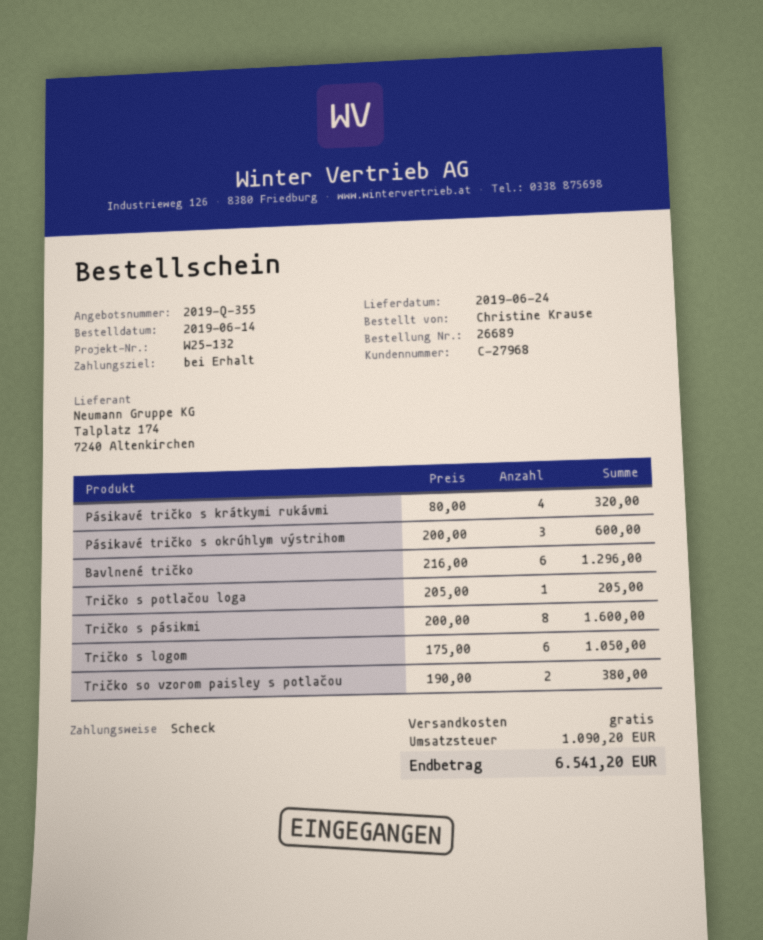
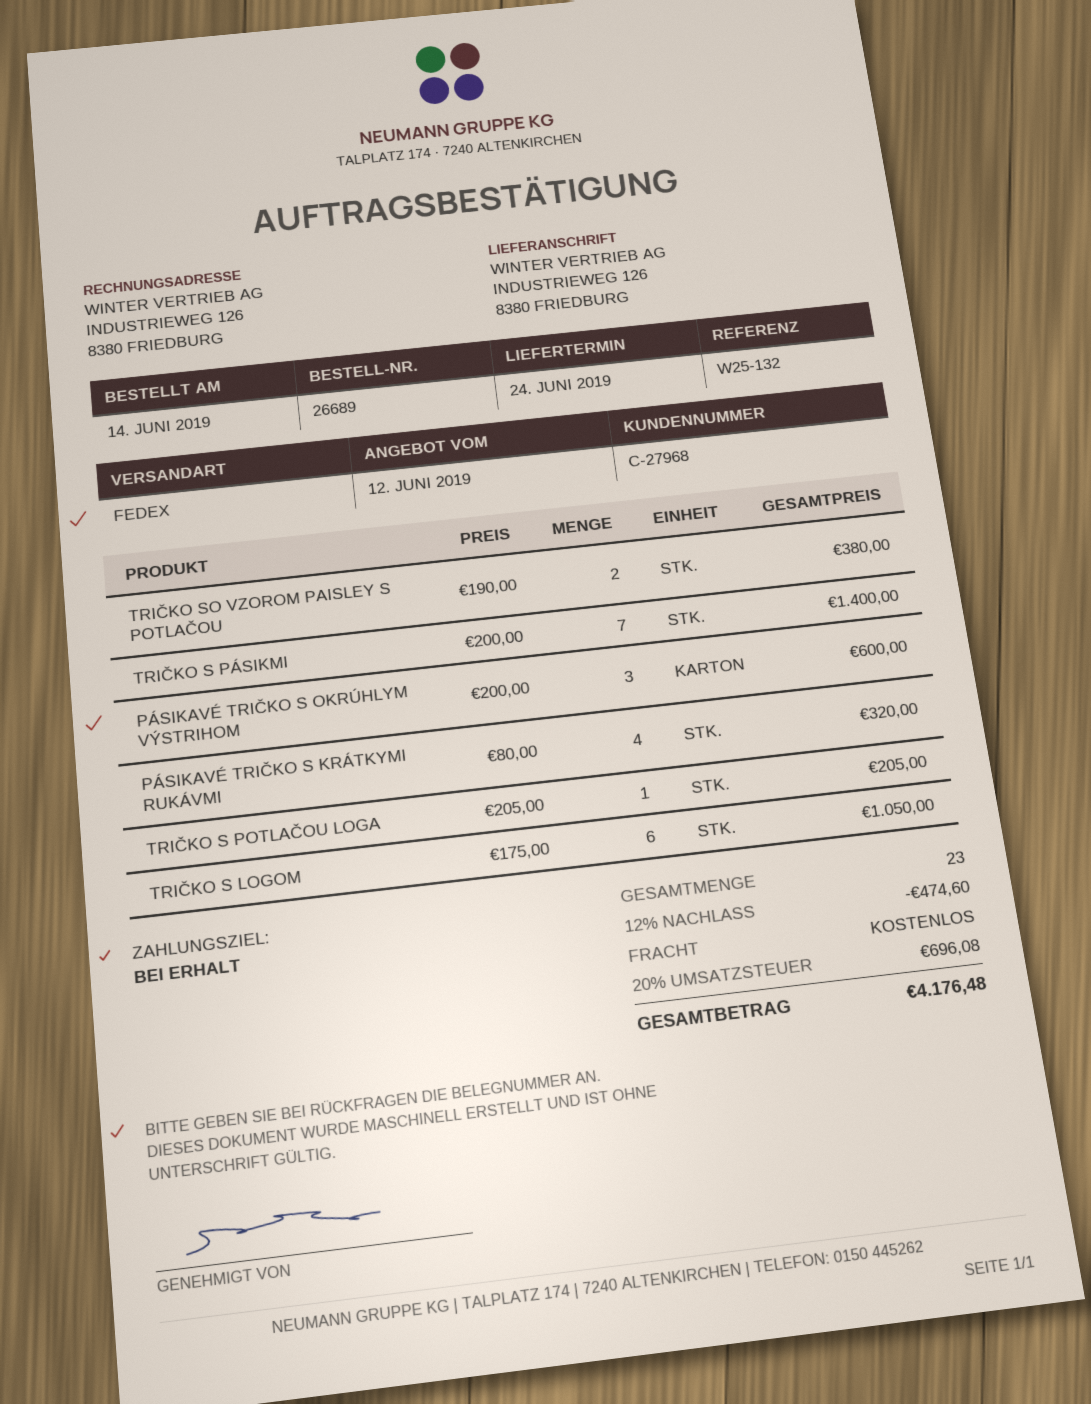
Bavlnené tričko: 6 x 216.00 = 1296.00 -> none
Tričko s pásikmi: 8 x 200.00 = 1600.00 -> 7 x 200.00 = 1400.00
discount: none -> 12% = 474.60
tax: 1090.20 -> 696.08
total: 6541.20 -> 4176.48

